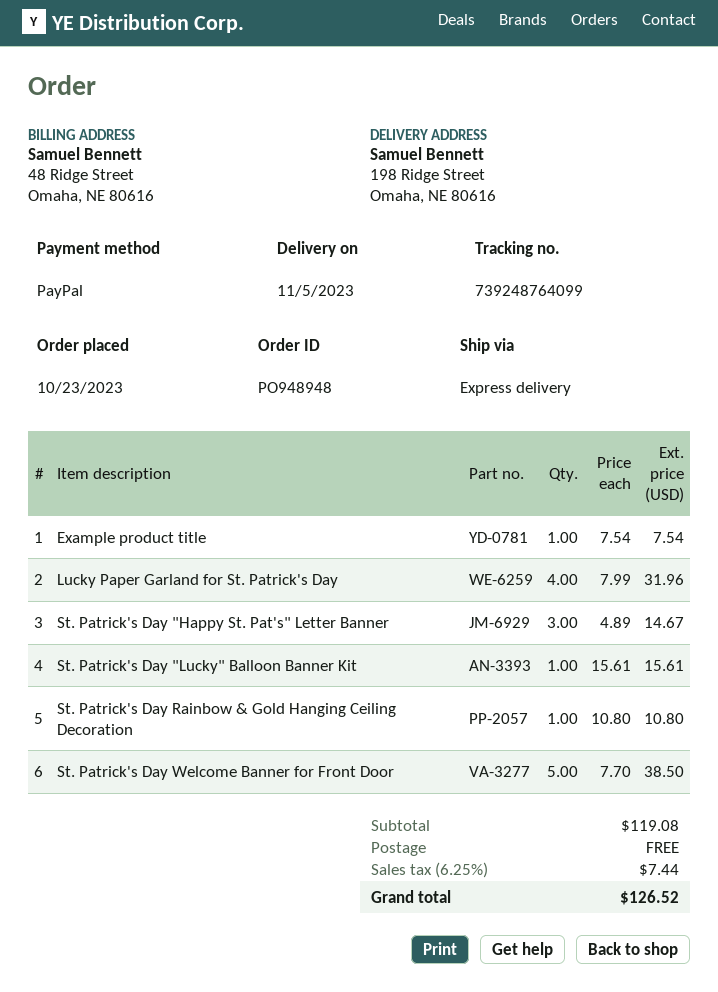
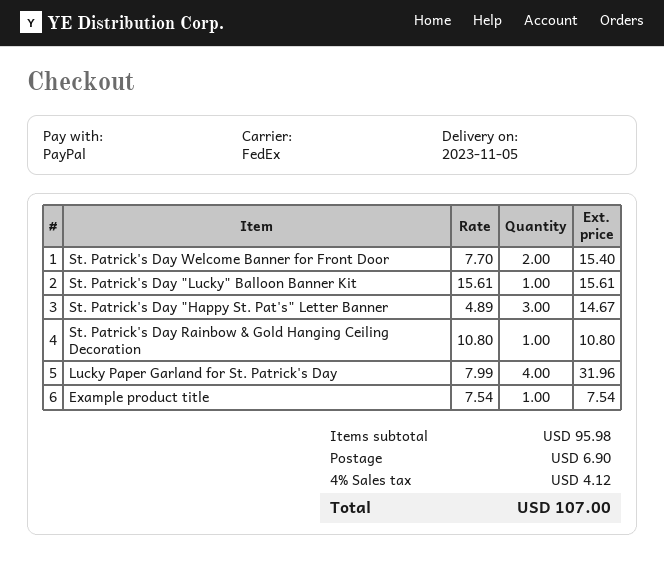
shipping method: express -> FedEx
St. Patrick's Day Welcome Banner for Front Door: 5 x 7.70 = 38.50 -> 2 x 7.70 = 15.40
subtotal: 119.08 -> 95.98
shipping: 0.00 -> 6.90
tax: 6.25% = 7.44 -> 4% = 4.12
total: 126.52 -> 107.00

